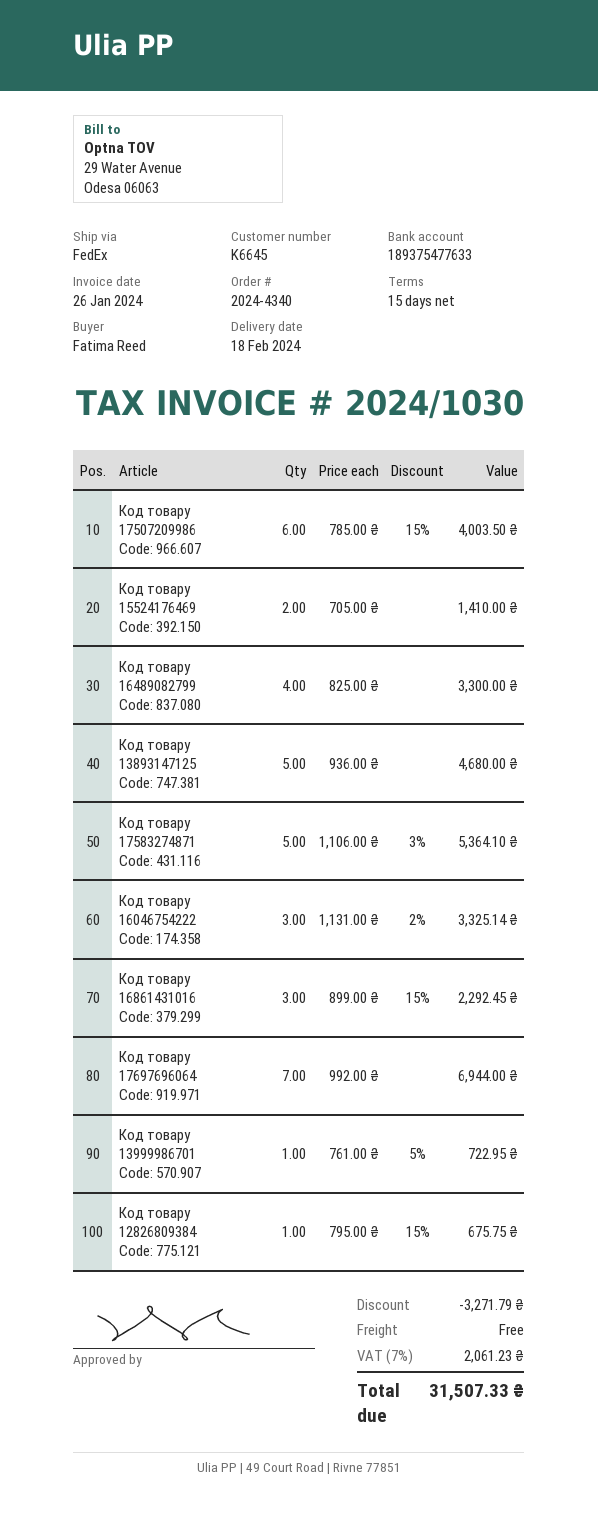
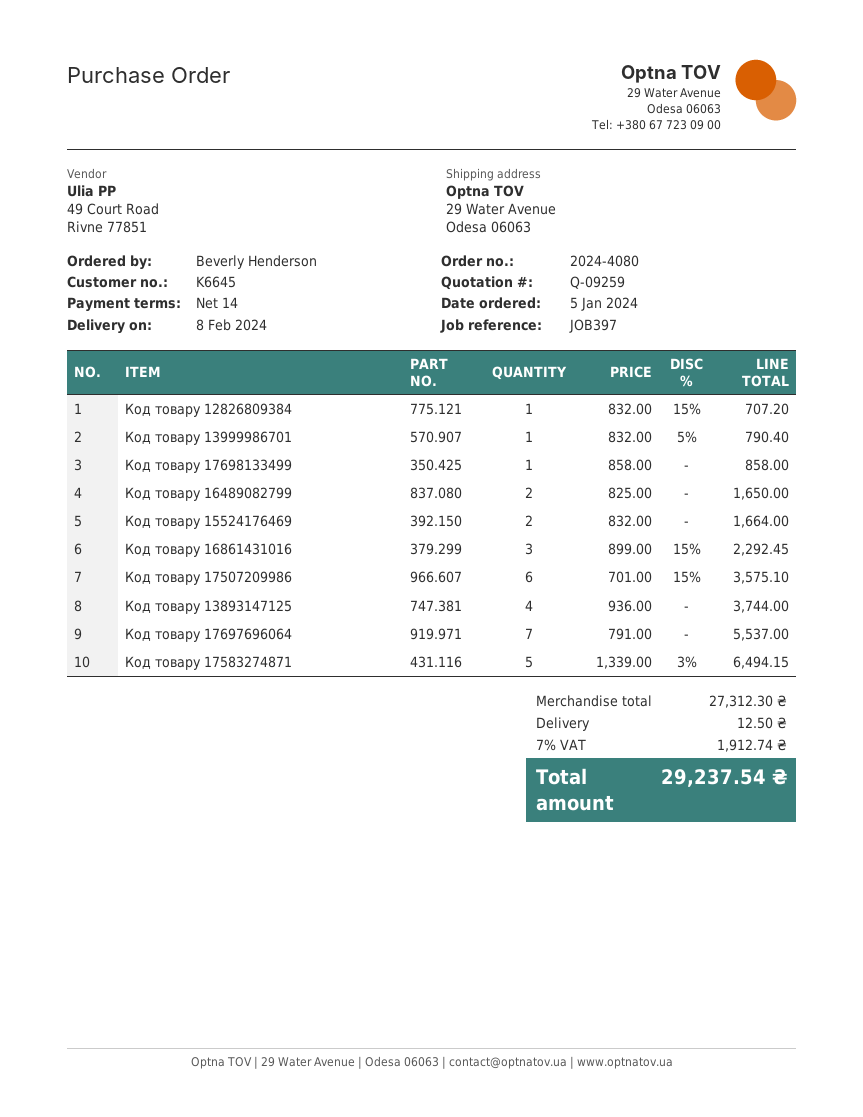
order number: 2024-4340 -> 2024-4080
delivery date: 2024-02-18 -> 2024-02-08
payment terms: 15 days -> 14 days
ordered by: Fatima Reed -> Beverly Henderson
Код товару 17507209986: 6 x 785.00 - 15% = 4003.50 -> 6 x 701.00 - 15% = 3575.10
Код товару 15524176469: 2 x 705.00 = 1410.00 -> 2 x 832.00 = 1664.00
Код товару 16489082799: 4 x 825.00 = 3300.00 -> 2 x 825.00 = 1650.00
Код товару 13893147125: 5 x 936.00 = 4680.00 -> 4 x 936.00 = 3744.00
Код товару 17583274871: 5 x 1106.00 - 3% = 5364.10 -> 5 x 1339.00 - 3% = 6494.15
Код товару 16046754222: 3 x 1131.00 - 2% = 3325.14 -> none
Код товару 17697696064: 7 x 992.00 = 6944.00 -> 7 x 791.00 = 5537.00
Код товару 13999986701: 1 x 761.00 - 5% = 722.95 -> 1 x 832.00 - 5% = 790.40
Код товару 12826809384: 1 x 795.00 - 15% = 675.75 -> 1 x 832.00 - 15% = 707.20
Код товару 17698133499: none -> 1 x 858.00 = 858.00
discount: 3271.79 -> none
shipping: 0.00 -> 12.50
tax: 7% = 2061.23 -> 7% = 1912.74
total: 31507.33 -> 29237.54

